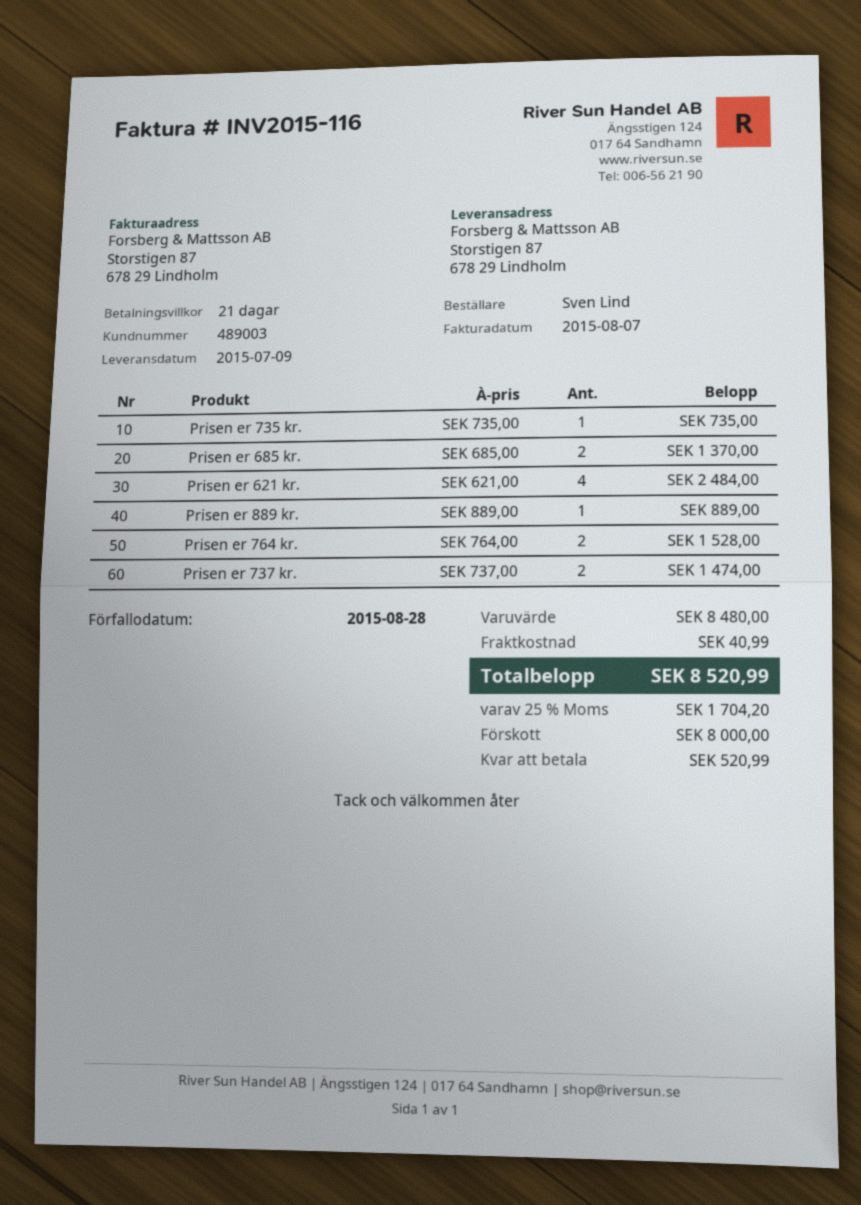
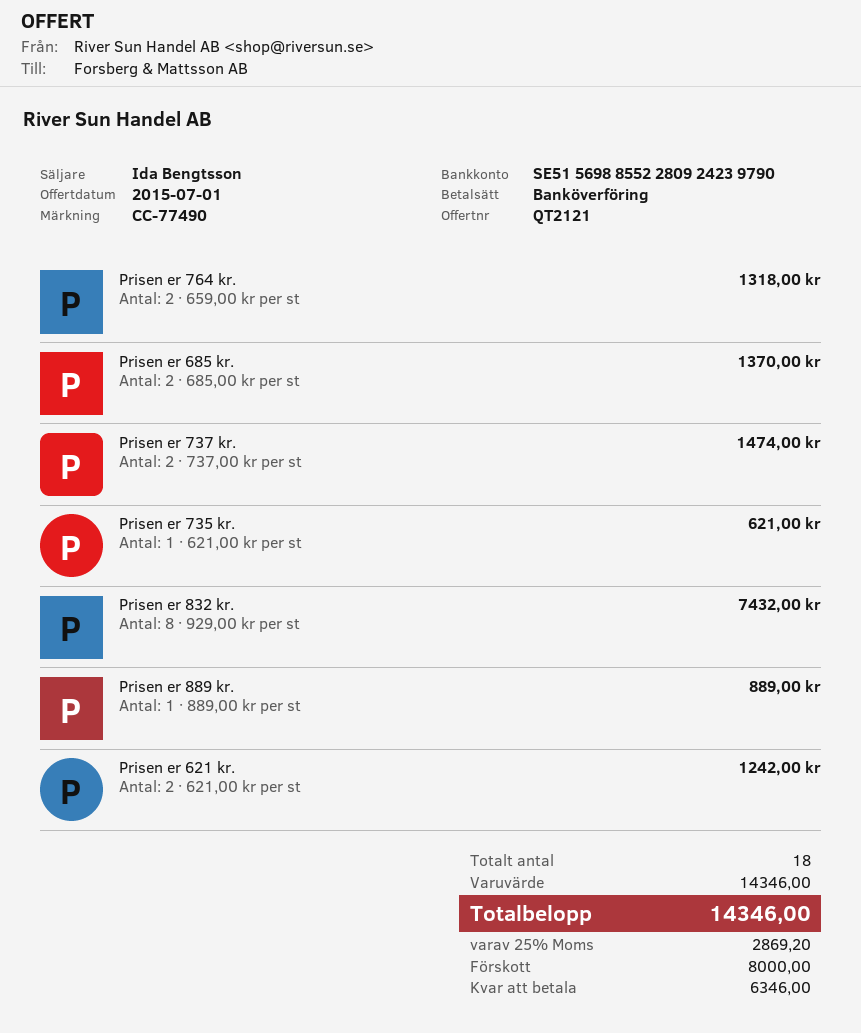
Prisen er 735 kr.: 1 x 735.00 = 735.00 -> 1 x 621.00 = 621.00
Prisen er 621 kr.: 4 x 621.00 = 2484.00 -> 2 x 621.00 = 1242.00
Prisen er 764 kr.: 2 x 764.00 = 1528.00 -> 2 x 659.00 = 1318.00
Prisen er 832 kr.: none -> 8 x 929.00 = 7432.00
subtotal: 8480.00 -> 14346.00
shipping: 40.99 -> none
tax: 25% = 1704.20 -> 25% = 2869.20
total: 8520.99 -> 14346.00
balance: 520.99 -> 6346.00

